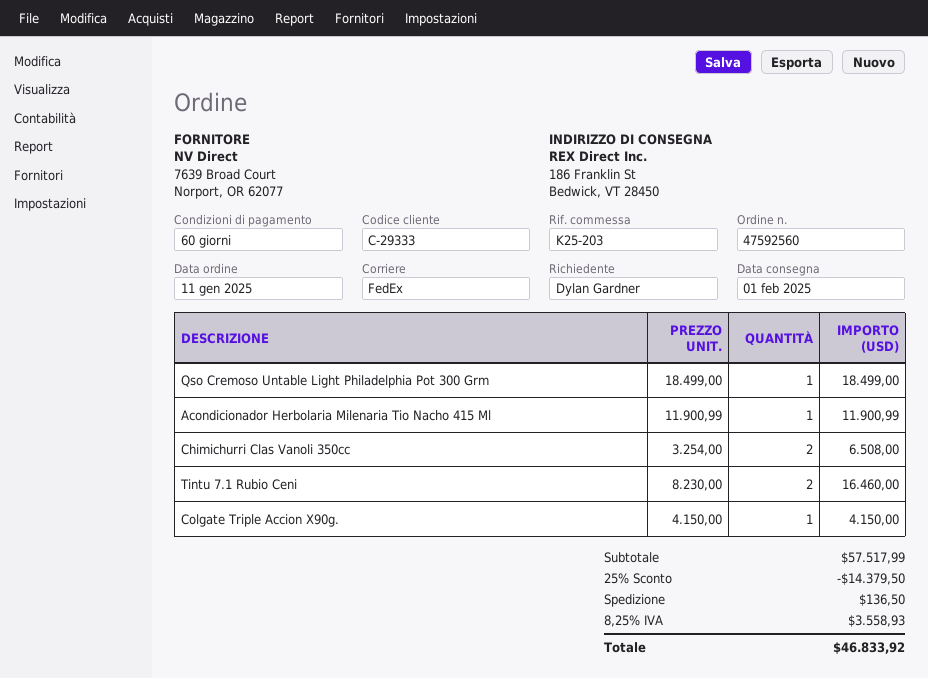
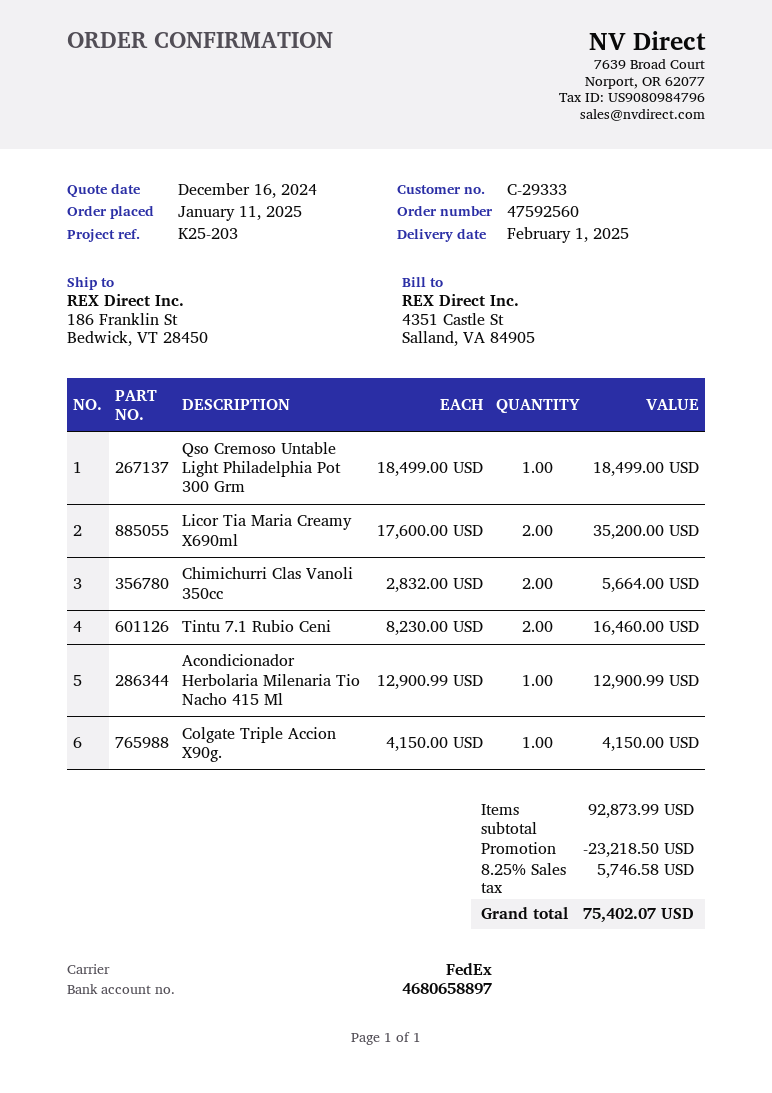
Acondicionador Herbolaria Milenaria Tio Nacho 415 Ml: 1 x 11900.99 = 11900.99 -> 1 x 12900.99 = 12900.99
Chimichurri Clas Vanoli 350cc: 2 x 3254.00 = 6508.00 -> 2 x 2832.00 = 5664.00
Licor Tia Maria Creamy X690ml: none -> 2 x 17600.00 = 35200.00
subtotal: 57517.99 -> 92873.99
discount: 14379.50 -> 23218.50
shipping: 136.50 -> none
tax: 8.25% = 3558.93 -> 8.25% = 5746.58
total: 46833.92 -> 75402.07

